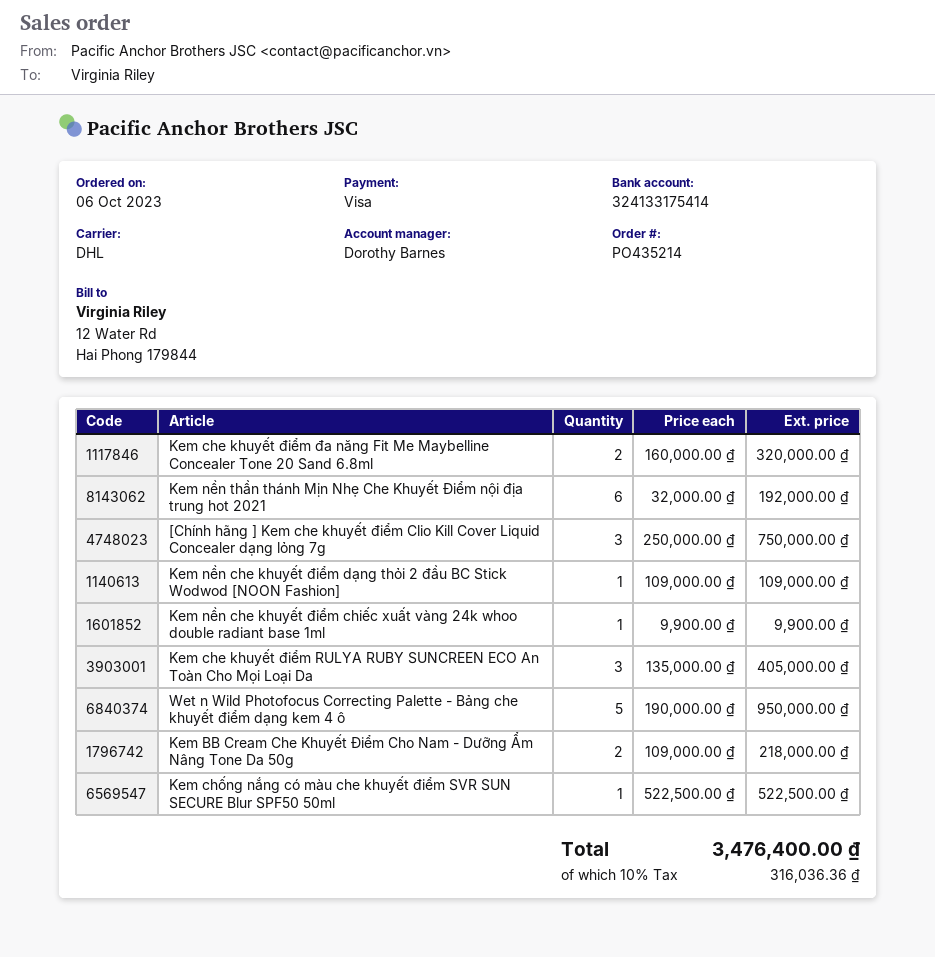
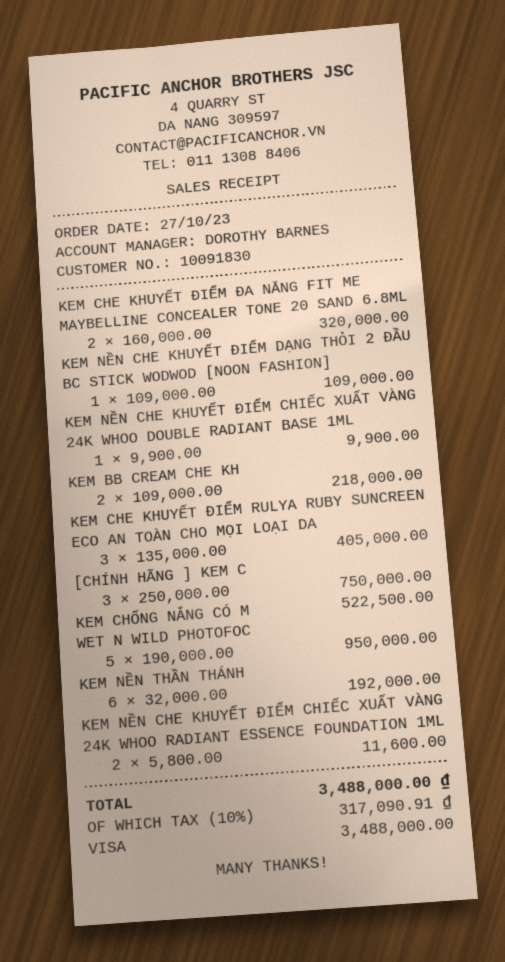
order date: 2023-10-06 -> 2023-10-27
KEM NỀN CHE KHUYẾT ĐIỂM CHIẾC XUẤT VÀNG 24K WHOO RADIANT ESSENCE FOUNDATION 1ML: none -> 2 x 5800.00 = 11600.00
tax: 10% = 316036.36 -> 10% = 317090.91
total: 3476400.00 -> 3488000.00

